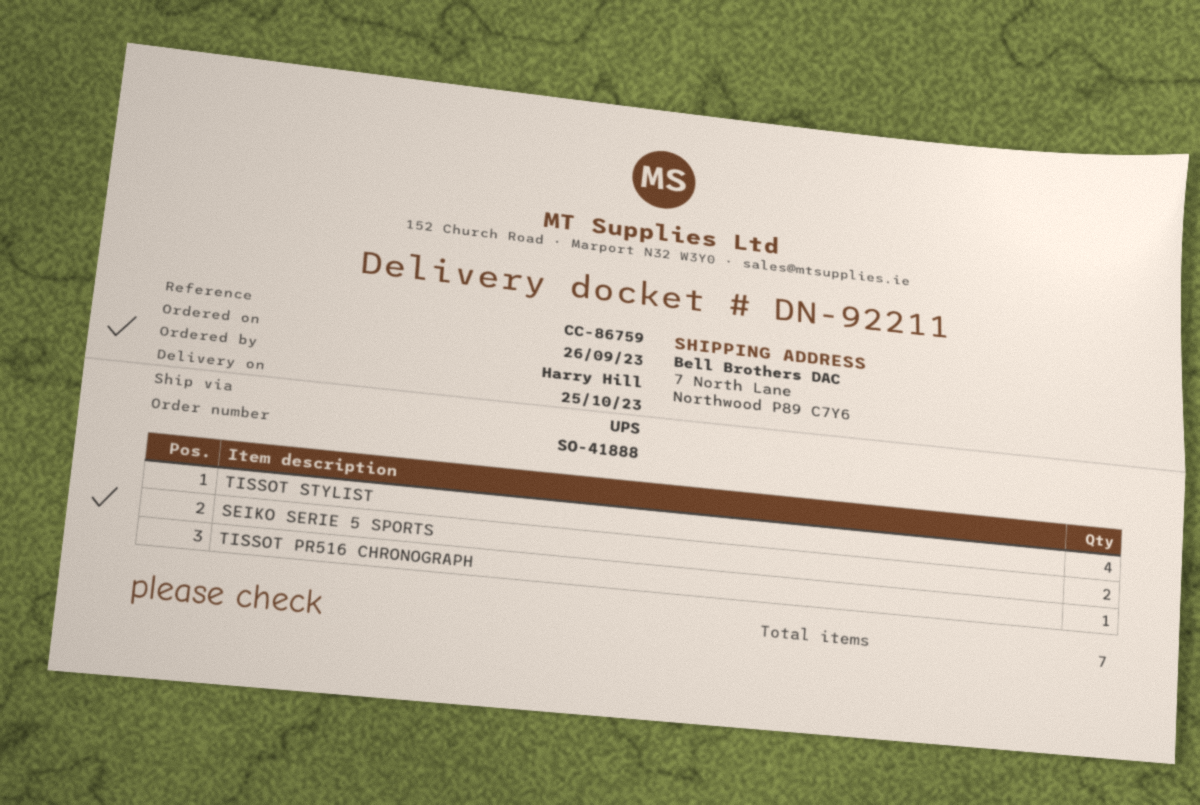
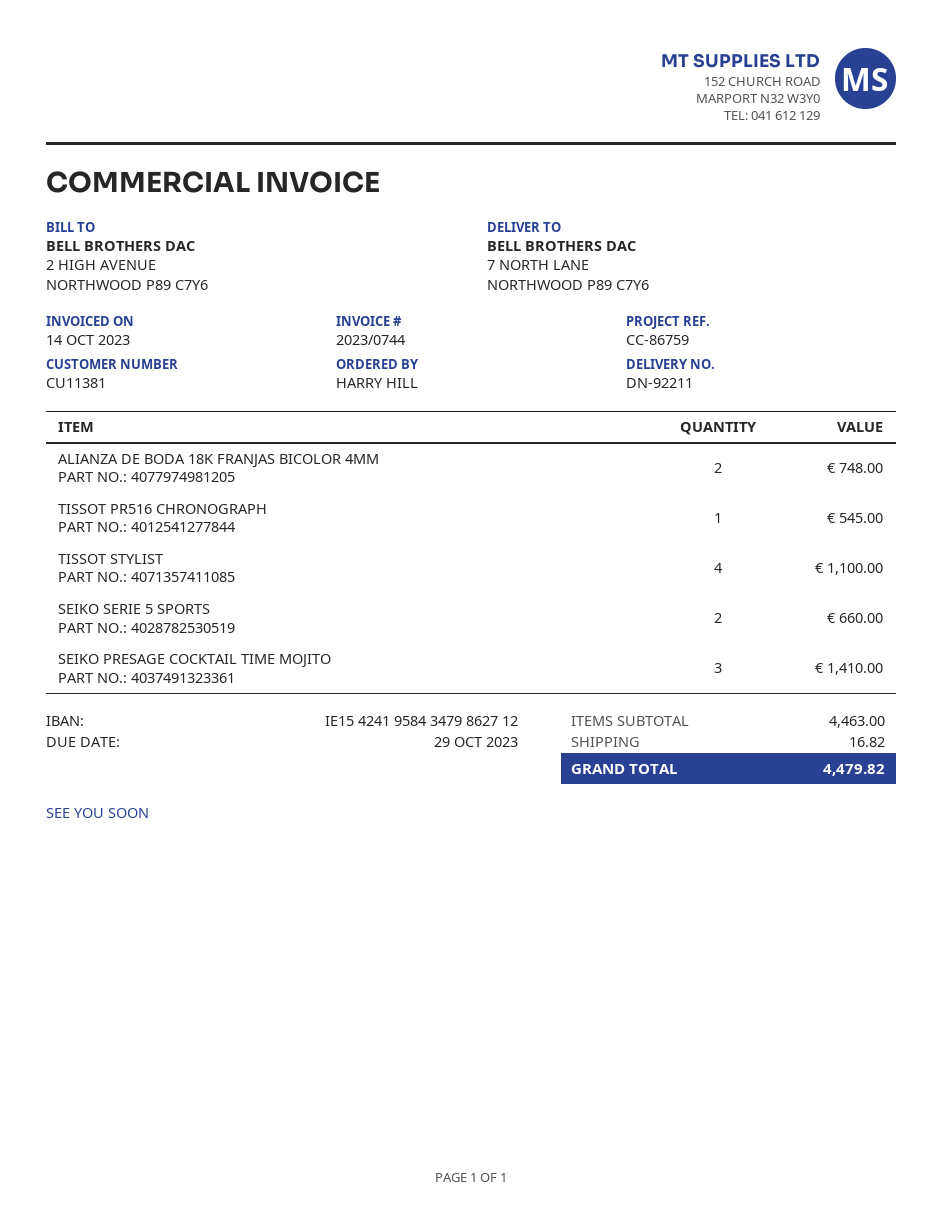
ALIANZA DE BODA 18K FRANJAS BICOLOR 4MM: none -> 2
SEIKO PRESAGE COCKTAIL TIME MOJITO: none -> 3

